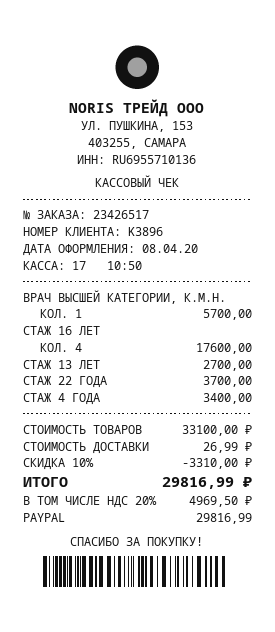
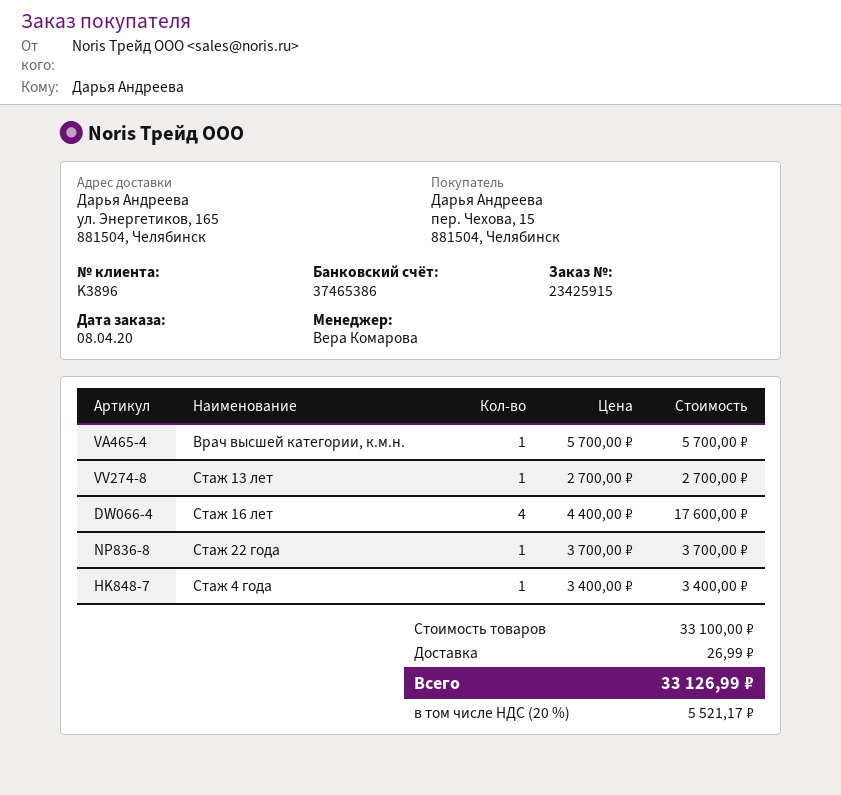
order number: 23426517 -> 23425915
discount: 10% = 3310.00 -> none
tax: 20% = 4969.50 -> 20% = 5521.17
total: 29816.99 -> 33126.99

